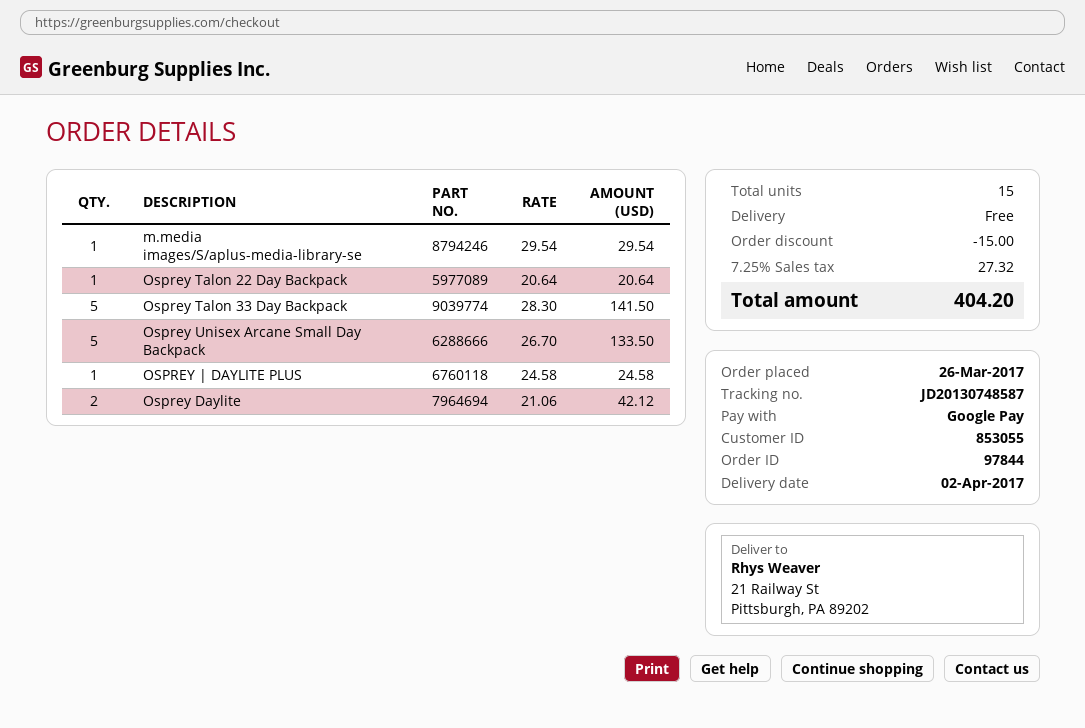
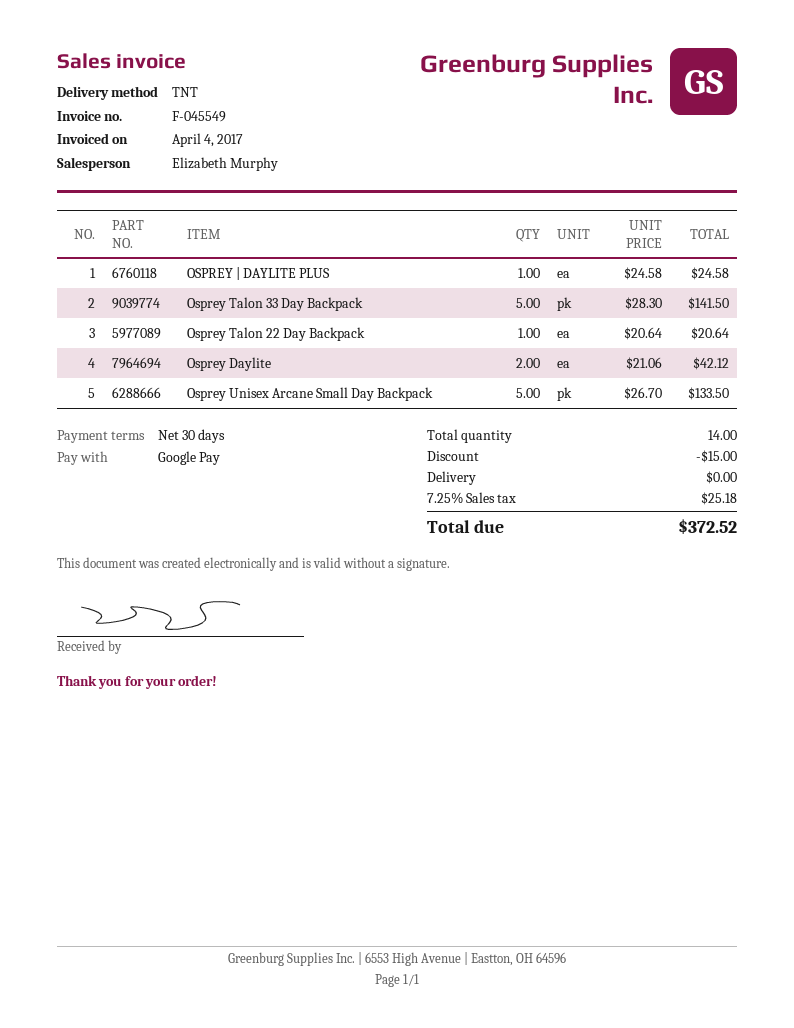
m.media images/S/aplus-media-library-se: 1 x 29.54 = 29.54 -> none
total quantity: 15 -> 14
tax: 7.25% = 27.32 -> 7.25% = 25.18
total: 404.20 -> 372.52

